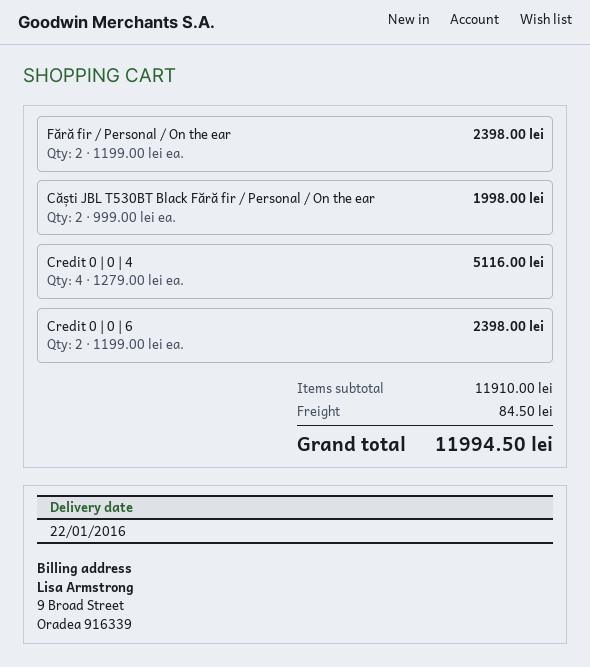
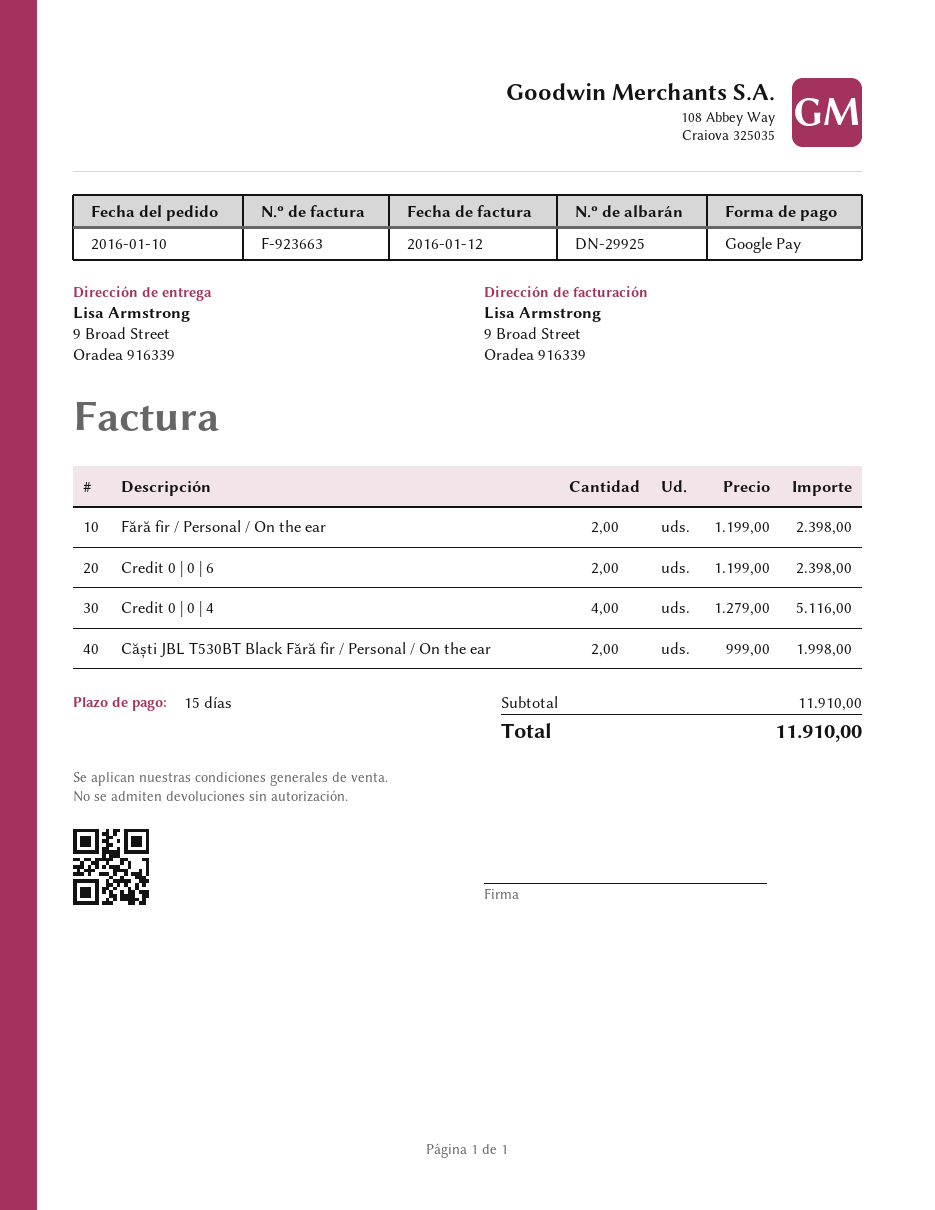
shipping: 84.50 -> none
total: 11994.50 -> 11910.00

